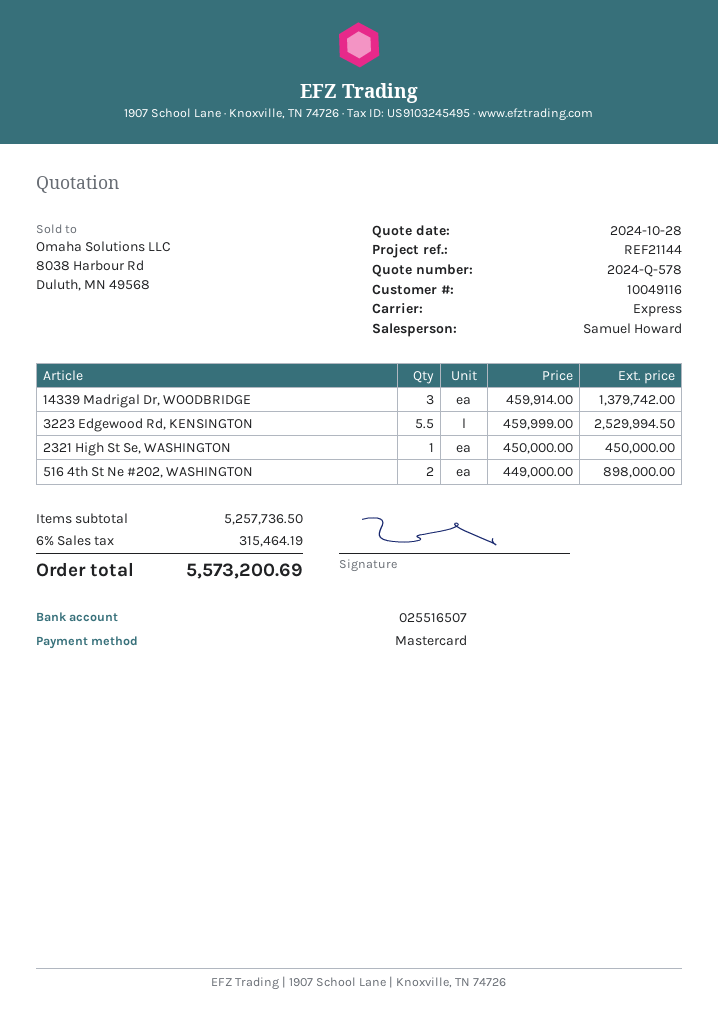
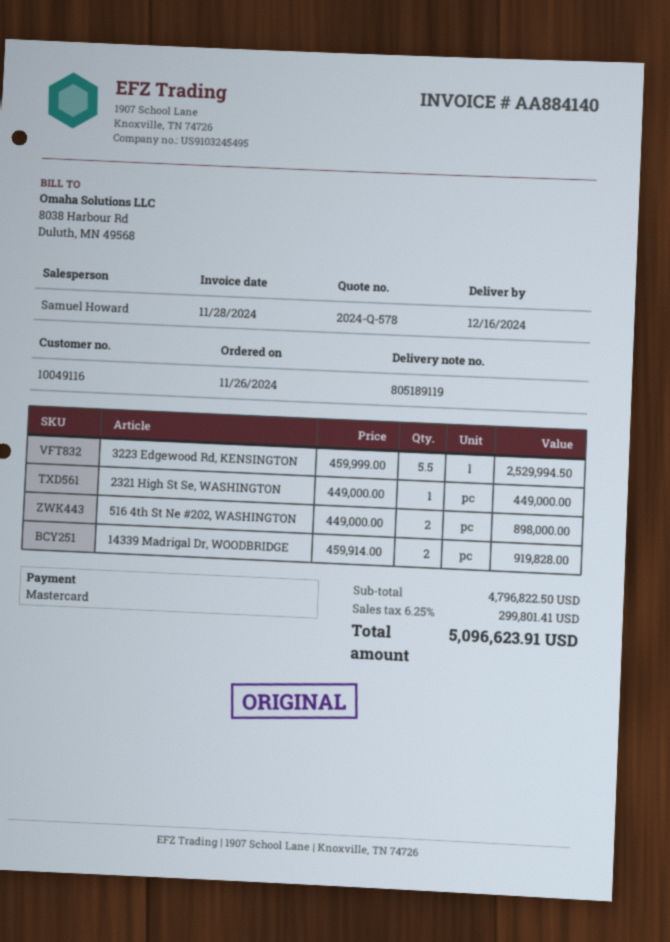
14339 Madrigal Dr, WOODBRIDGE: 3 x 459914.00 = 1379742.00 -> 2 x 459914.00 = 919828.00
2321 High St Se, WASHINGTON: 1 x 450000.00 = 450000.00 -> 1 x 449000.00 = 449000.00
subtotal: 5257736.50 -> 4796822.50
tax: 6% = 315464.19 -> 6.25% = 299801.41
total: 5573200.69 -> 5096623.91

